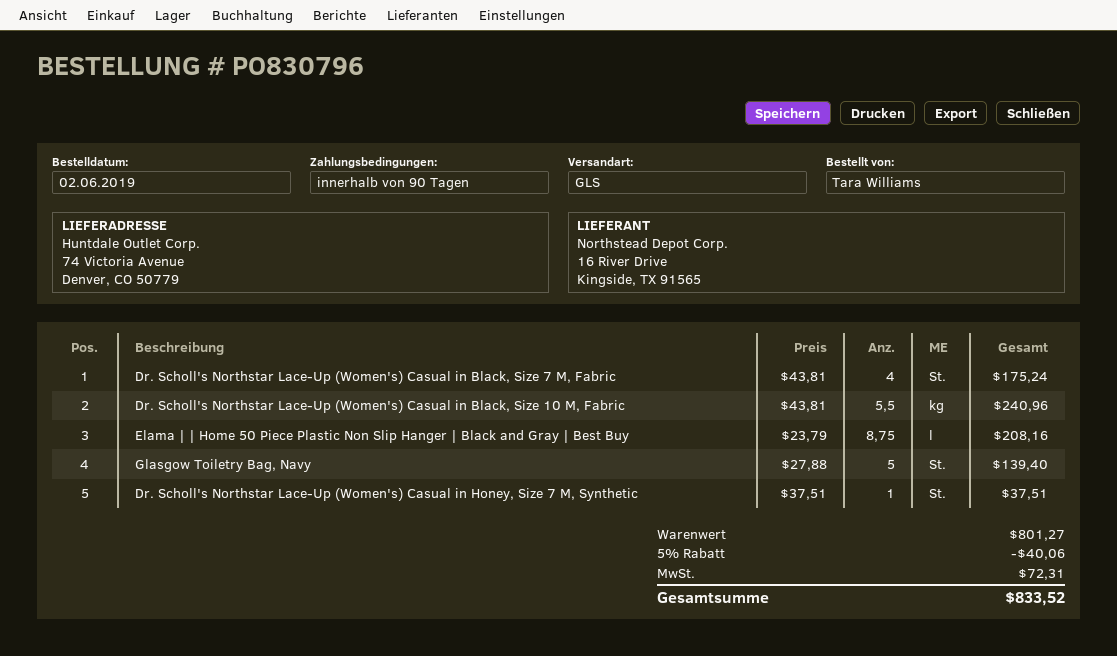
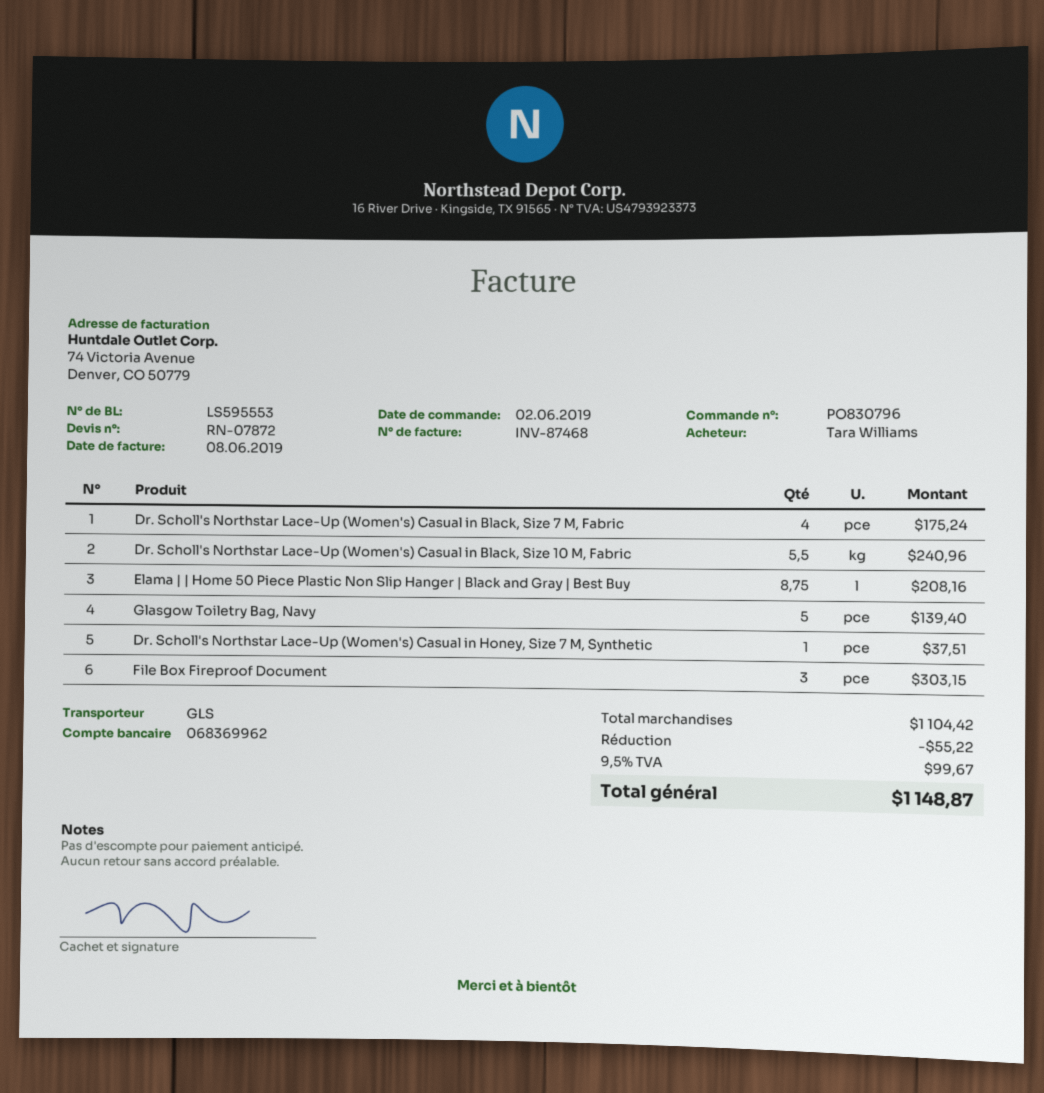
File Box Fireproof Document: none -> 3 for 303.15
subtotal: 801.27 -> 1104.42
discount: 40.06 -> 55.22
tax: 72.31 -> 99.67
total: 833.52 -> 1148.87

